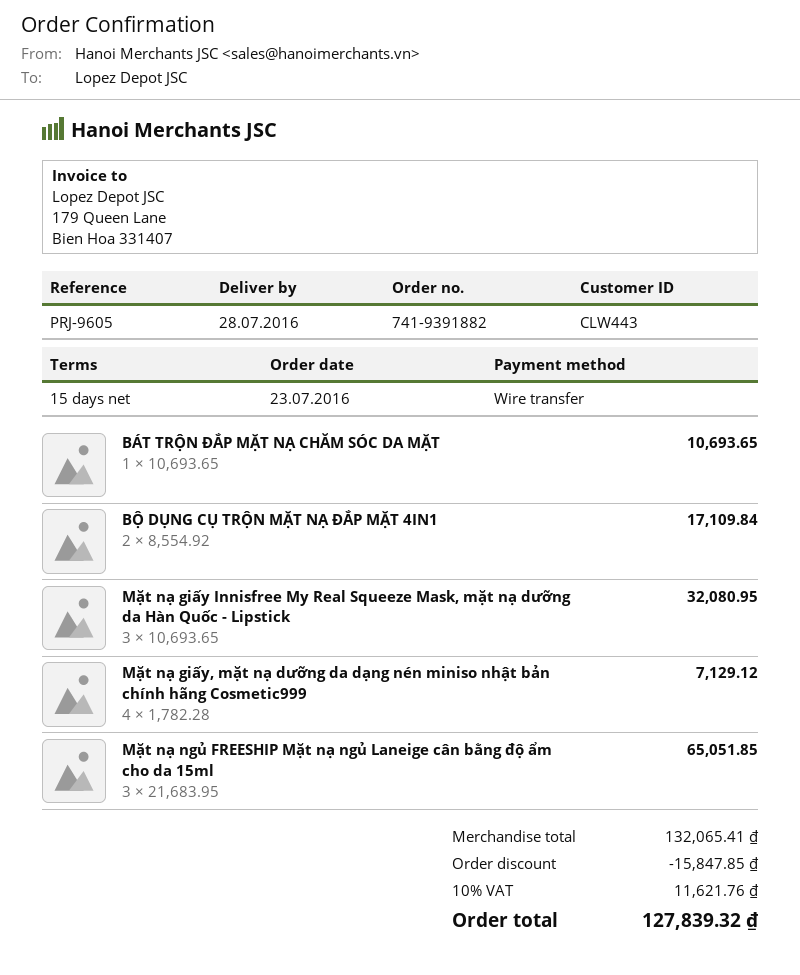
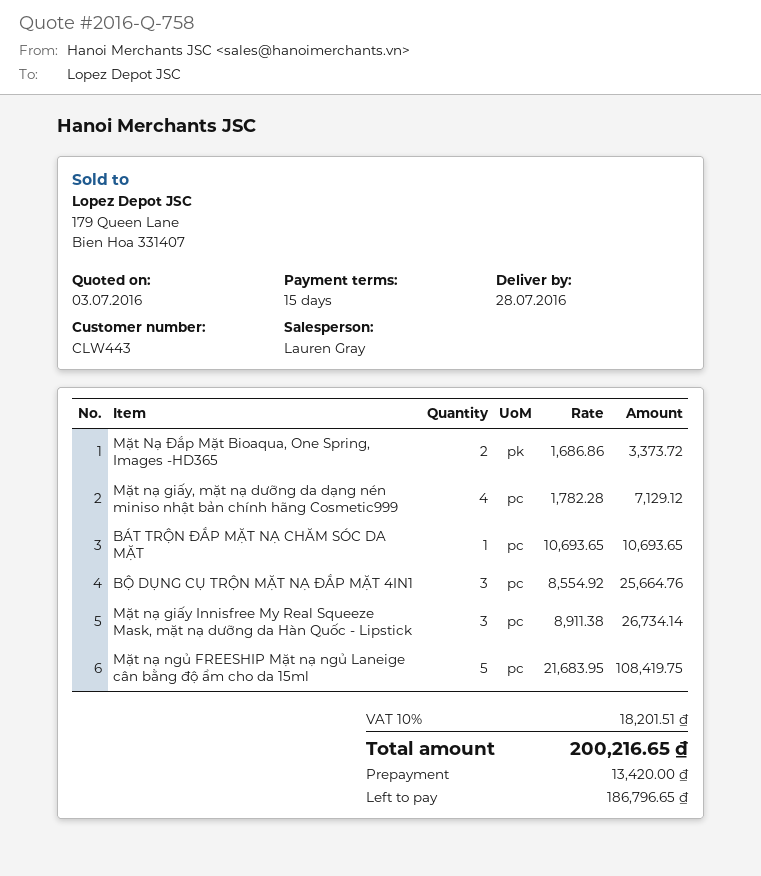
BỘ DỤNG CỤ TRỘN MẶT NẠ ĐẮP MẶT 4IN1: 2 x 8554.92 = 17109.84 -> 3 x 8554.92 = 25664.76
Mặt nạ giấy Innisfree My Real Squeeze Mask, mặt nạ dưỡng da Hàn Quốc - Lipstick: 3 x 10693.65 = 32080.95 -> 3 x 8911.38 = 26734.14
Mặt nạ ngủ FREESHIP Mặt nạ ngủ Laneige cân bằng độ ẩm cho da 15ml: 3 x 21683.95 = 65051.85 -> 5 x 21683.95 = 108419.75
Mặt Nạ Đắp Mặt Bioaqua, One Spring, Images -HD365: none -> 2 x 1686.86 = 3373.72
discount: 15847.85 -> none
tax: 10% = 11621.76 -> 10% = 18201.51
total: 127839.32 -> 200216.65

